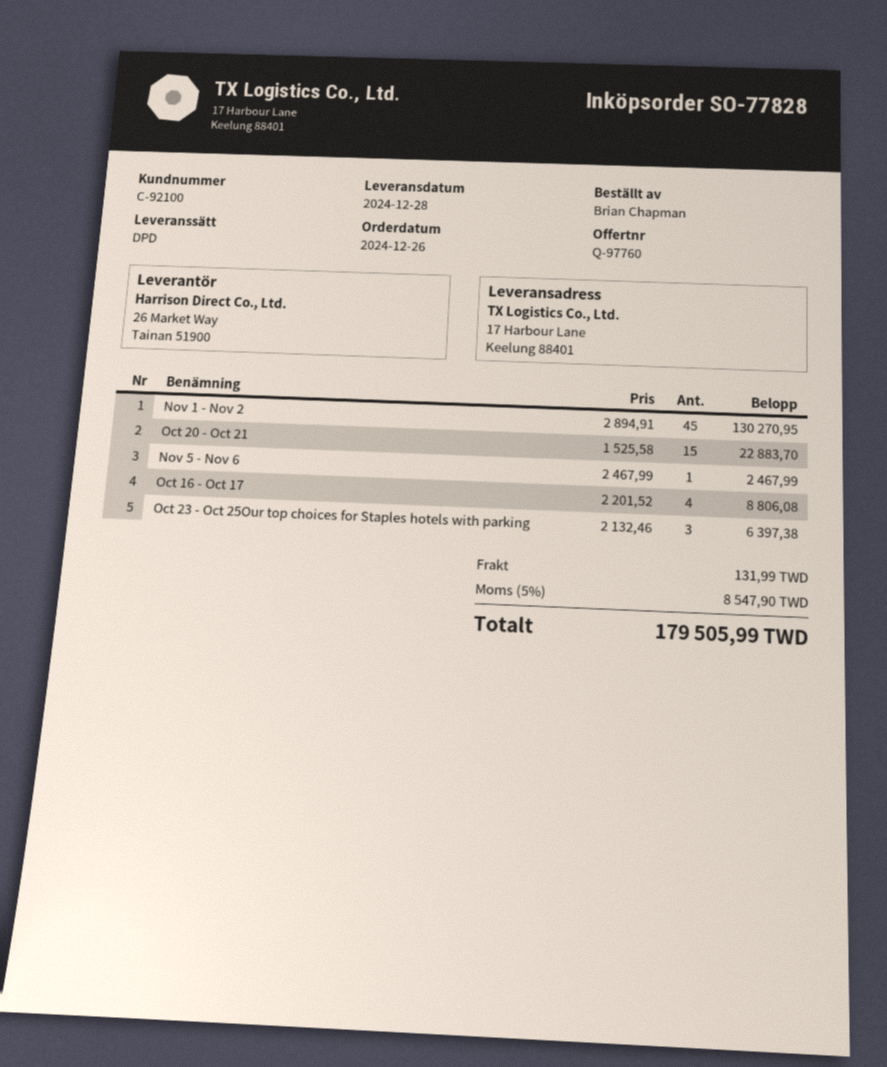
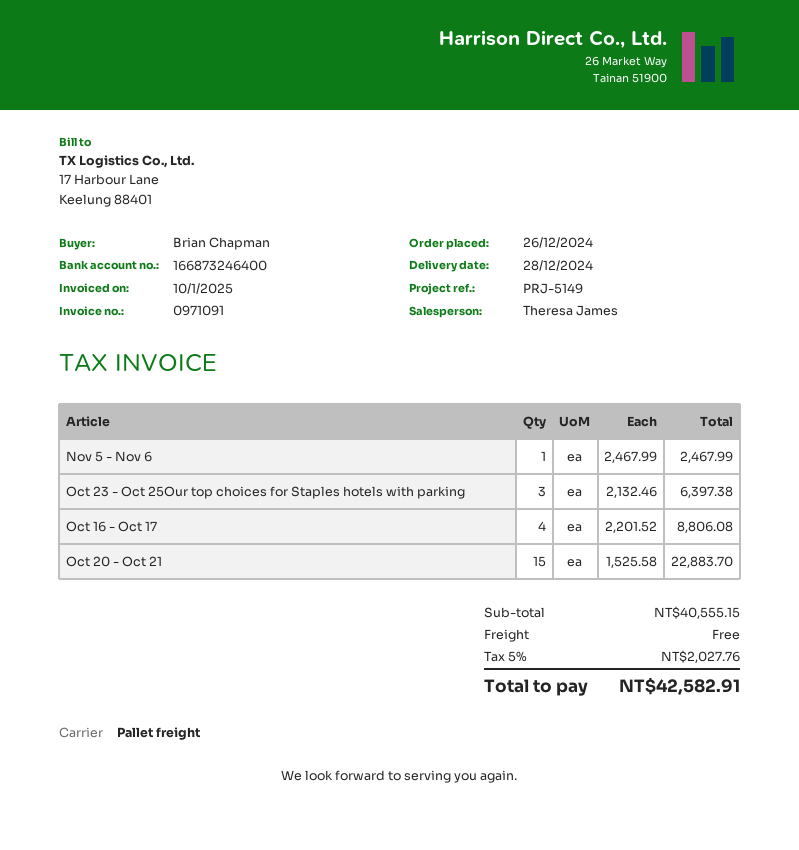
shipping method: DPD -> pallet freight
Nov 1 - Nov 2: 45 x 2894.91 = 130270.95 -> none
shipping: 131.99 -> 0.00
tax: 5% = 8547.90 -> 5% = 2027.76
total: 179505.99 -> 42582.91

